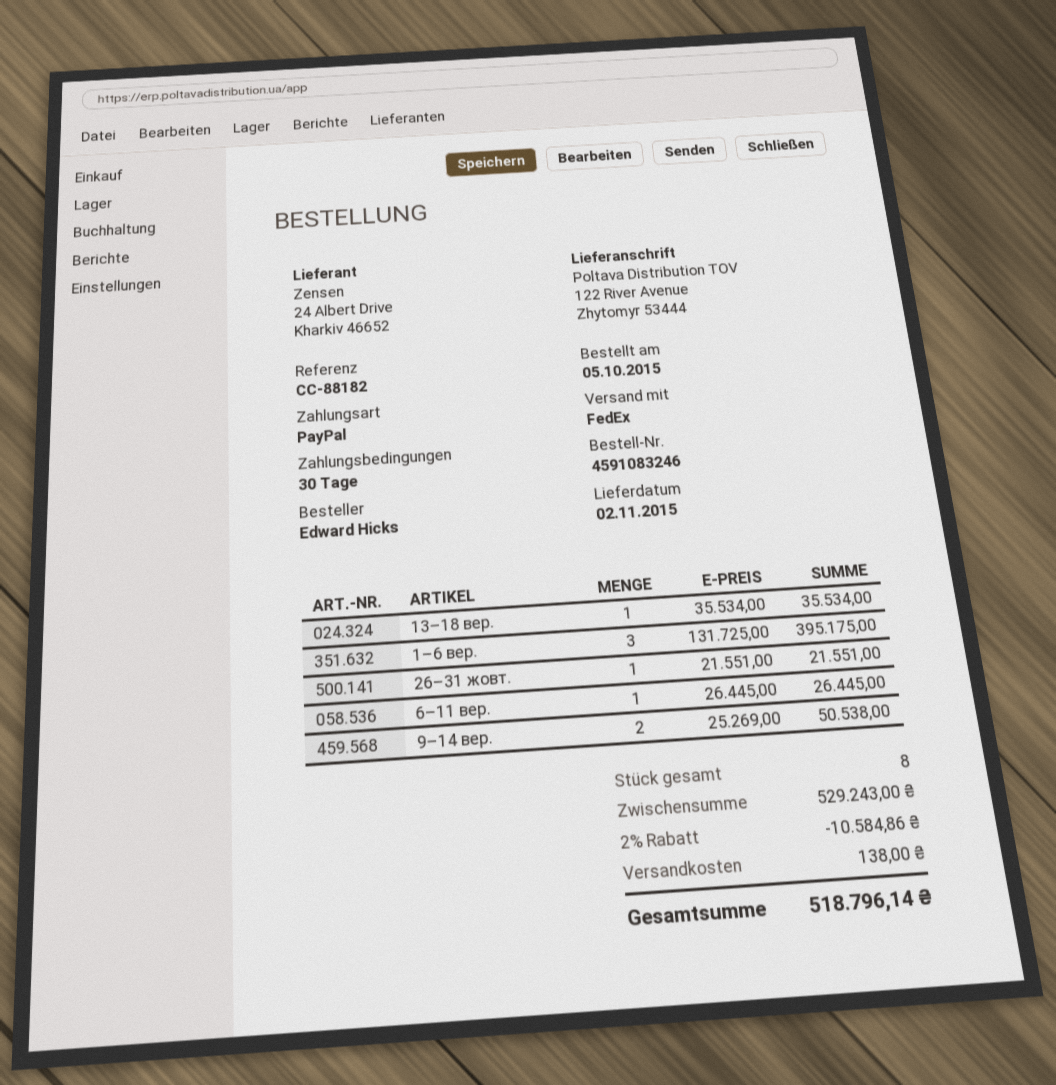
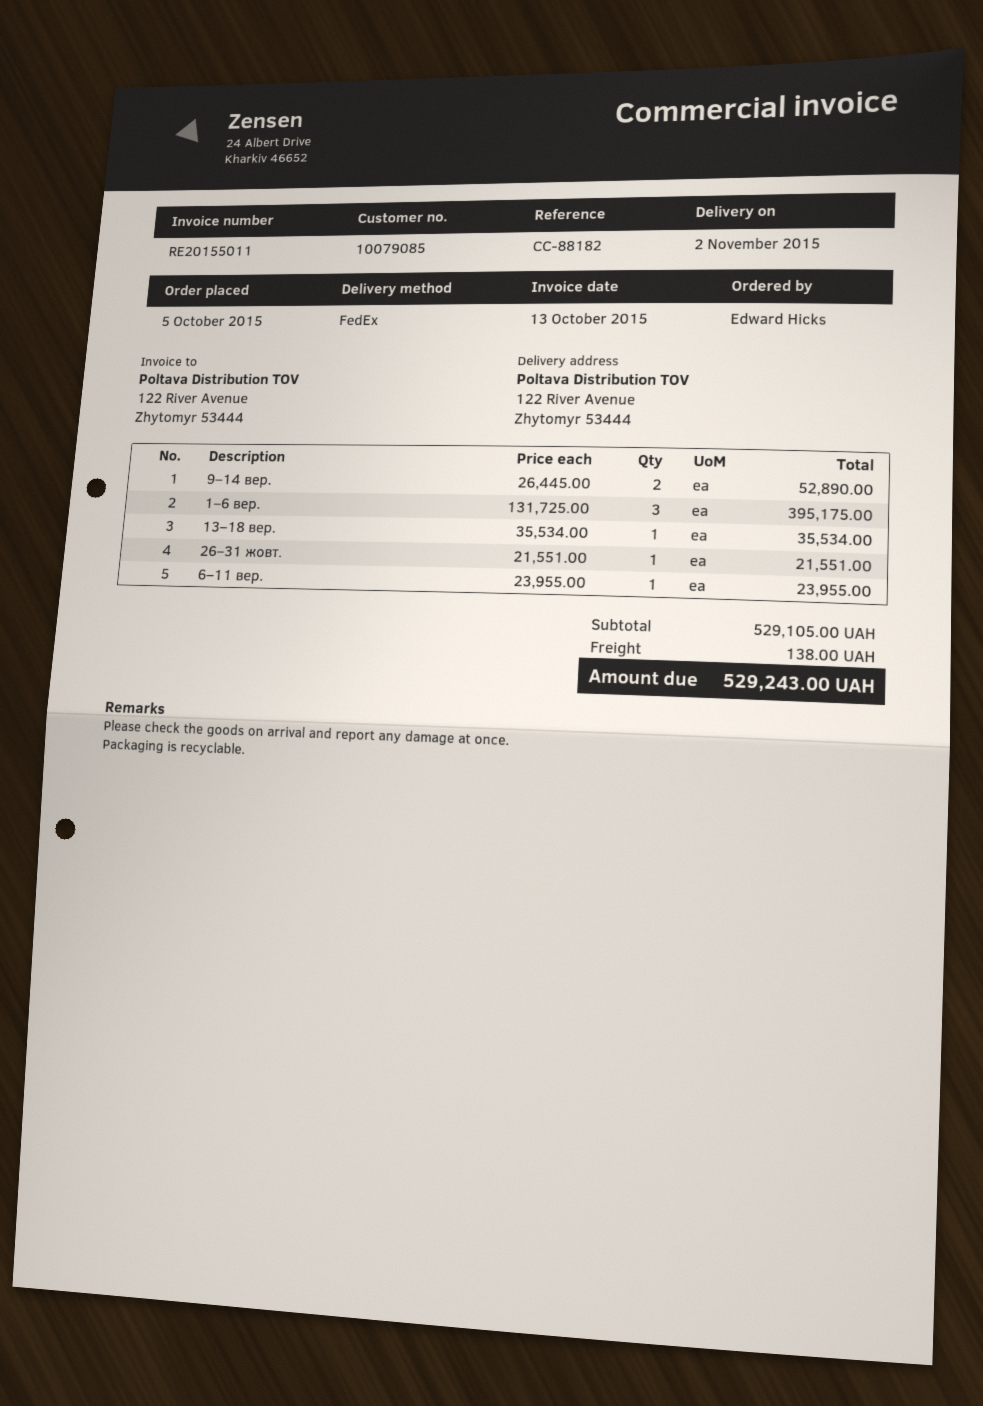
6–11 вер.: 1 x 26445.00 = 26445.00 -> 1 x 23955.00 = 23955.00
9–14 вер.: 2 x 25269.00 = 50538.00 -> 2 x 26445.00 = 52890.00
subtotal: 529243.00 -> 529105.00
discount: 2% = 10584.86 -> none
total: 518796.14 -> 529243.00

